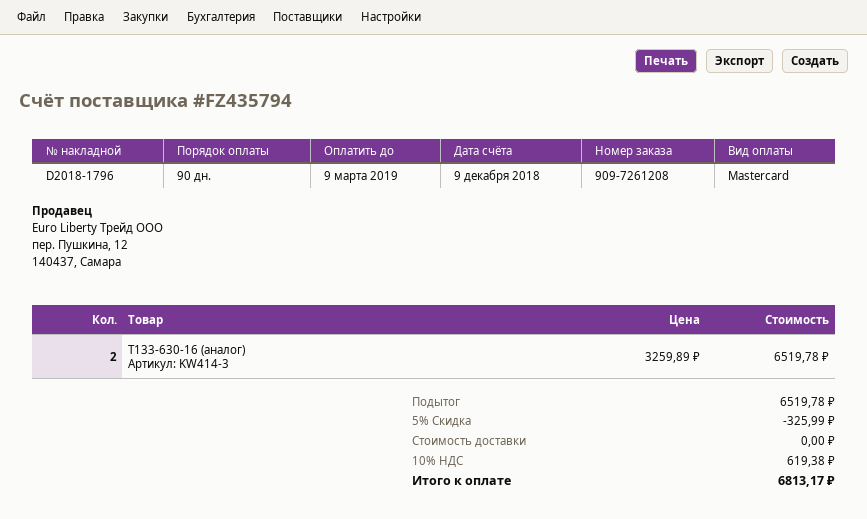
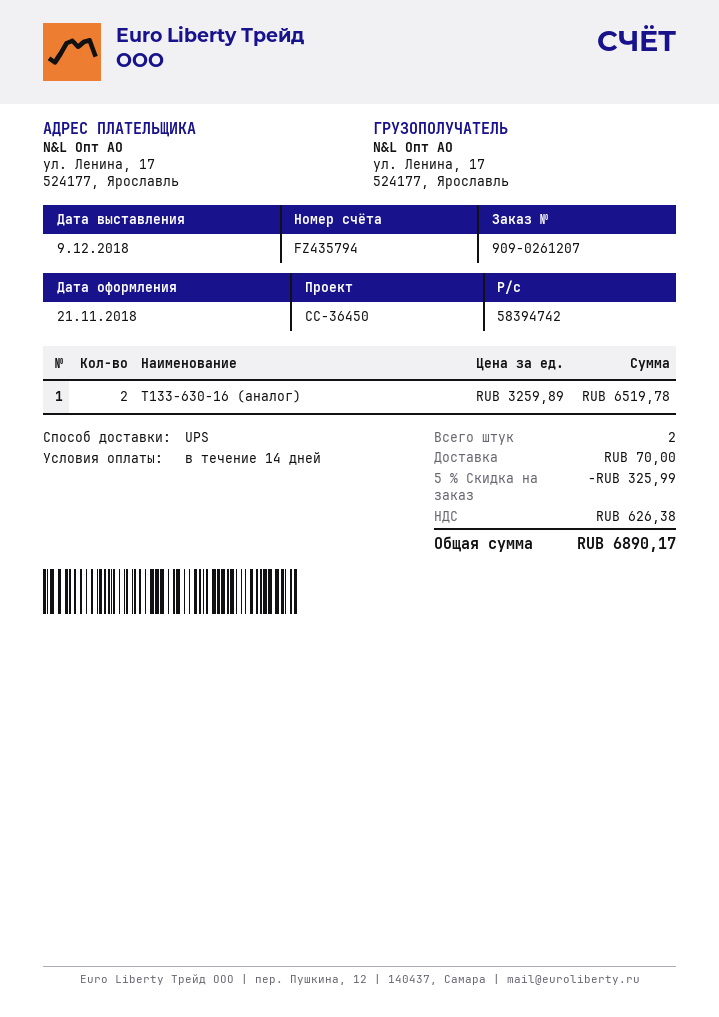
order number: 909-7261208 -> 909-0261207
payment terms: 90 days -> 14 days
shipping: 0.00 -> 70.00
tax: 619.38 -> 626.38
total: 6813.17 -> 6890.17

